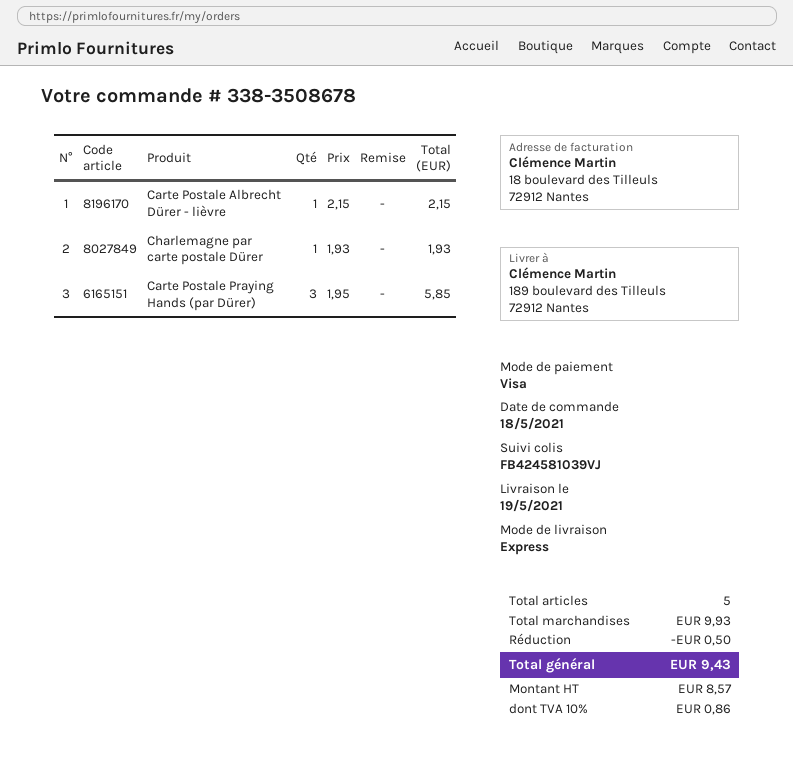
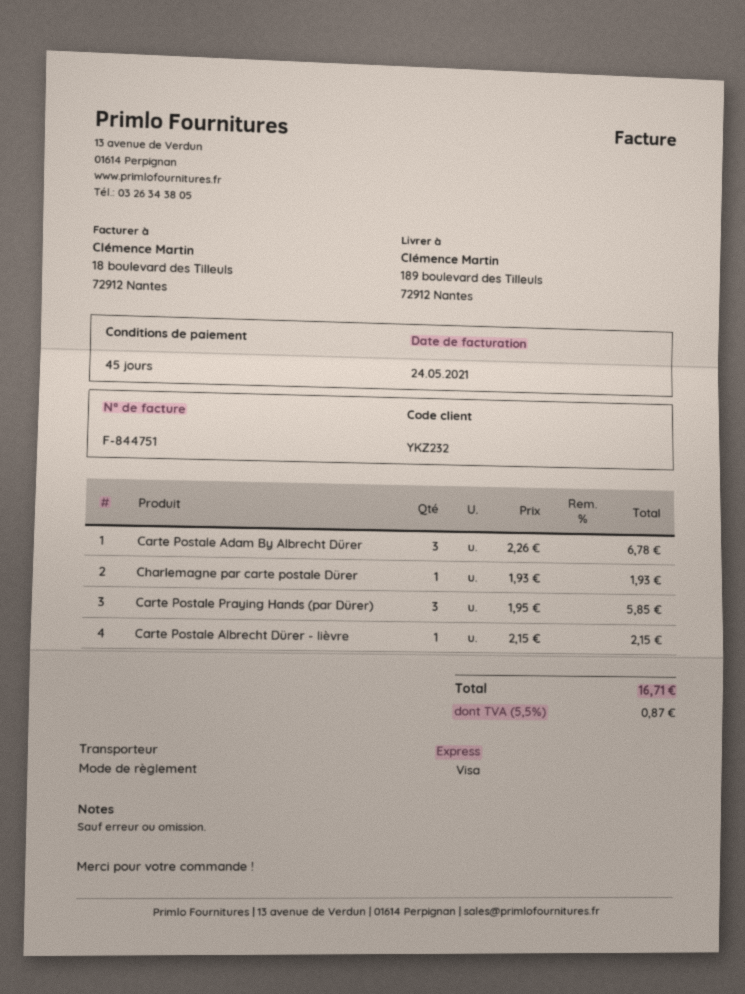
Carte Postale Adam By Albrecht Dürer: none -> 3 x 2.26 = 6.78
discount: 0.50 -> none
tax: 10% = 0.86 -> 5.5% = 0.87
total: 9.43 -> 16.71

